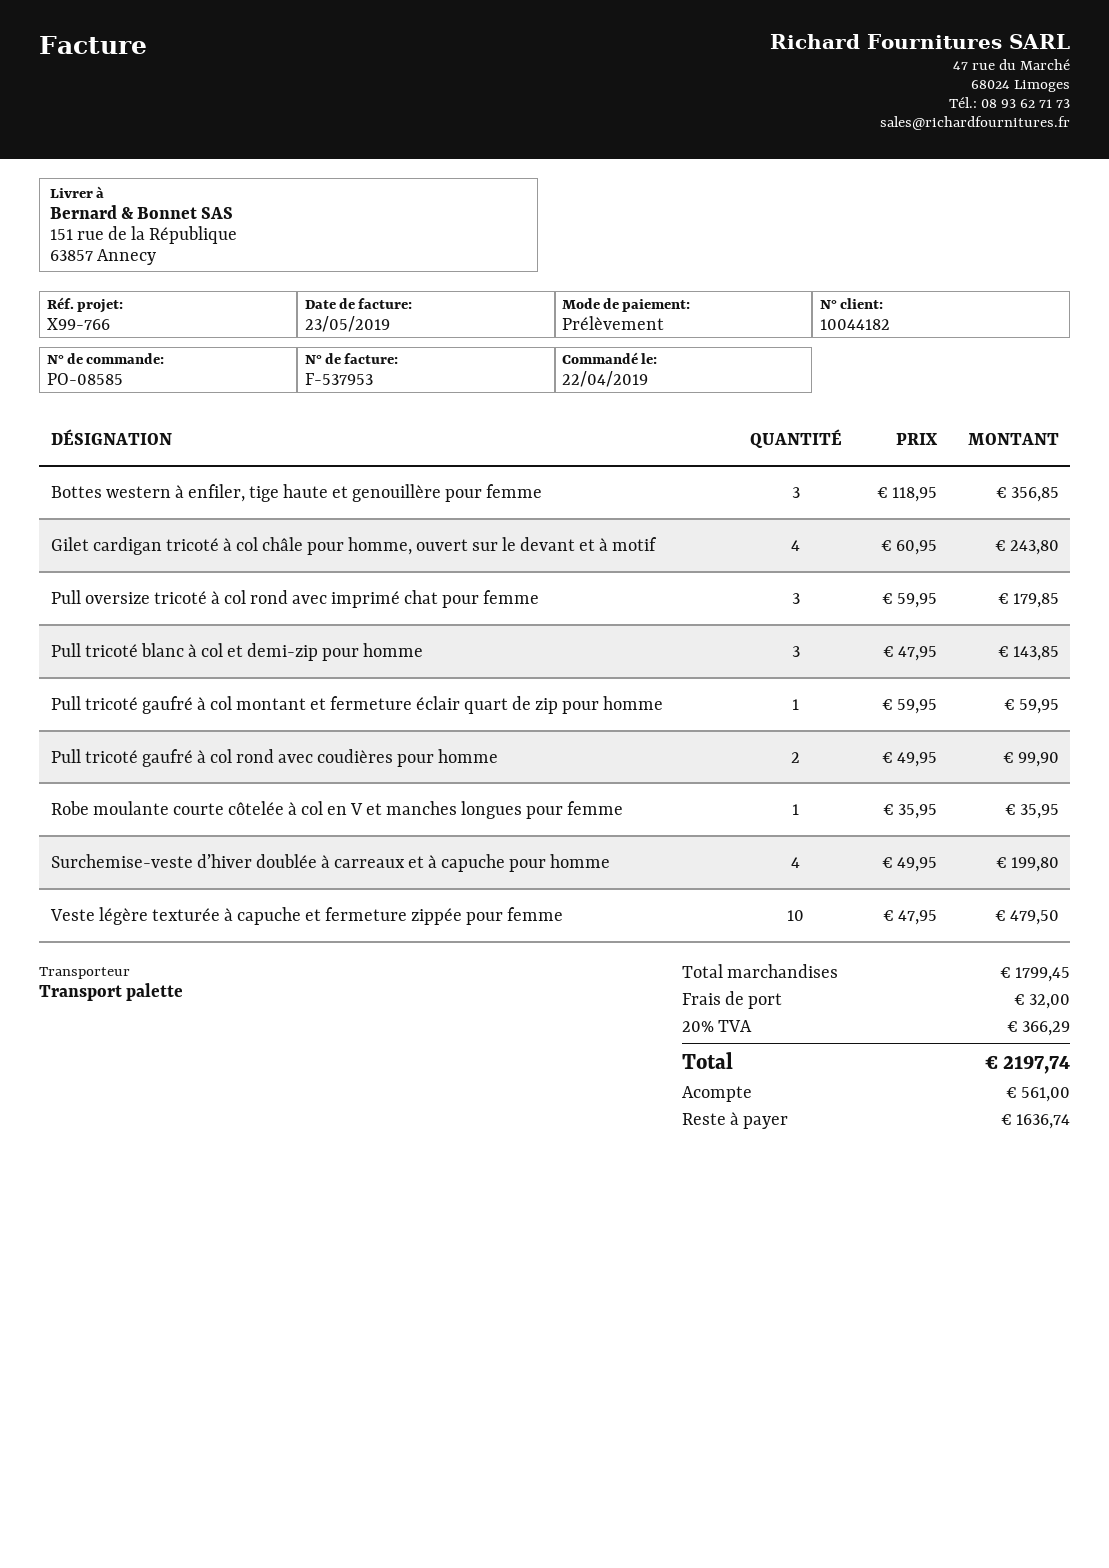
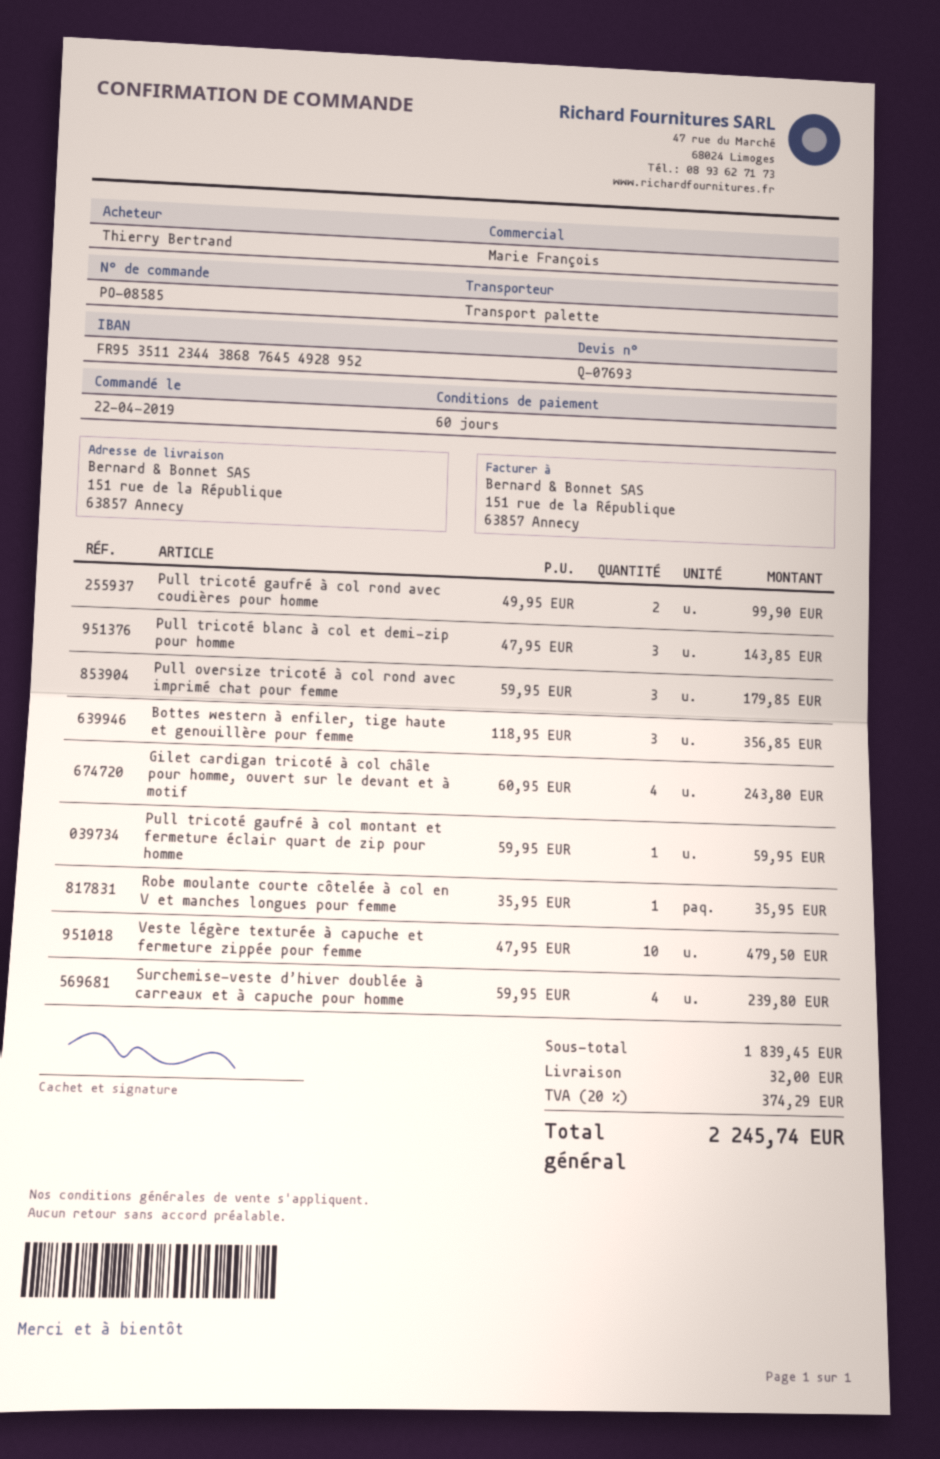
Surchemise-veste d’hiver doublée à carreaux et à capuche pour homme: 4 x 49.95 = 199.80 -> 4 x 59.95 = 239.80
subtotal: 1799.45 -> 1839.45
tax: 20% = 366.29 -> 20% = 374.29
total: 2197.74 -> 2245.74

